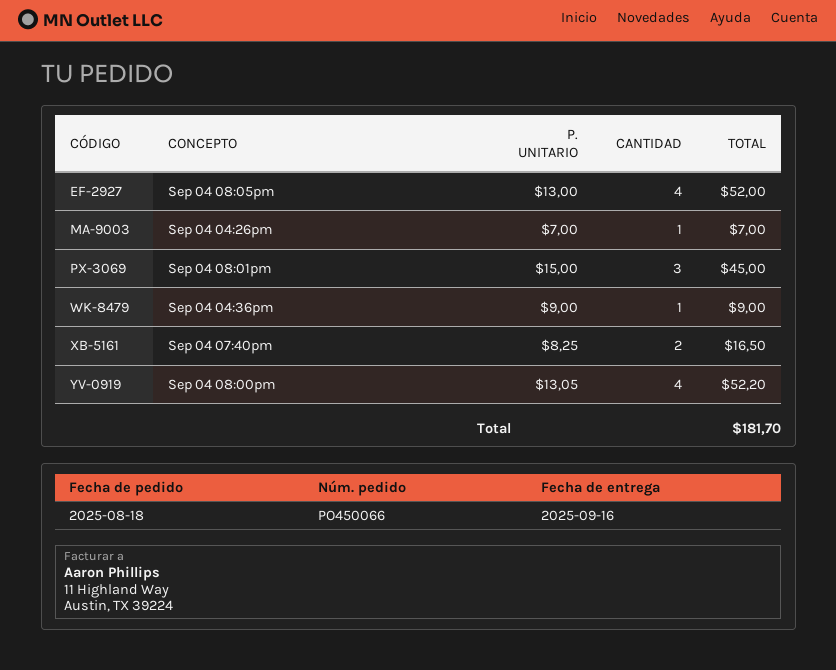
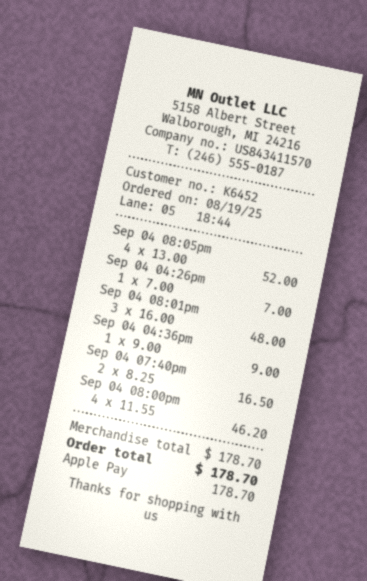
order date: 2025-08-18 -> 2025-08-19
Sep 04 08:01pm: 3 x 15.00 = 45.00 -> 3 x 16.00 = 48.00
Sep 04 08:00pm: 4 x 13.05 = 52.20 -> 4 x 11.55 = 46.20
total: 181.70 -> 178.70

